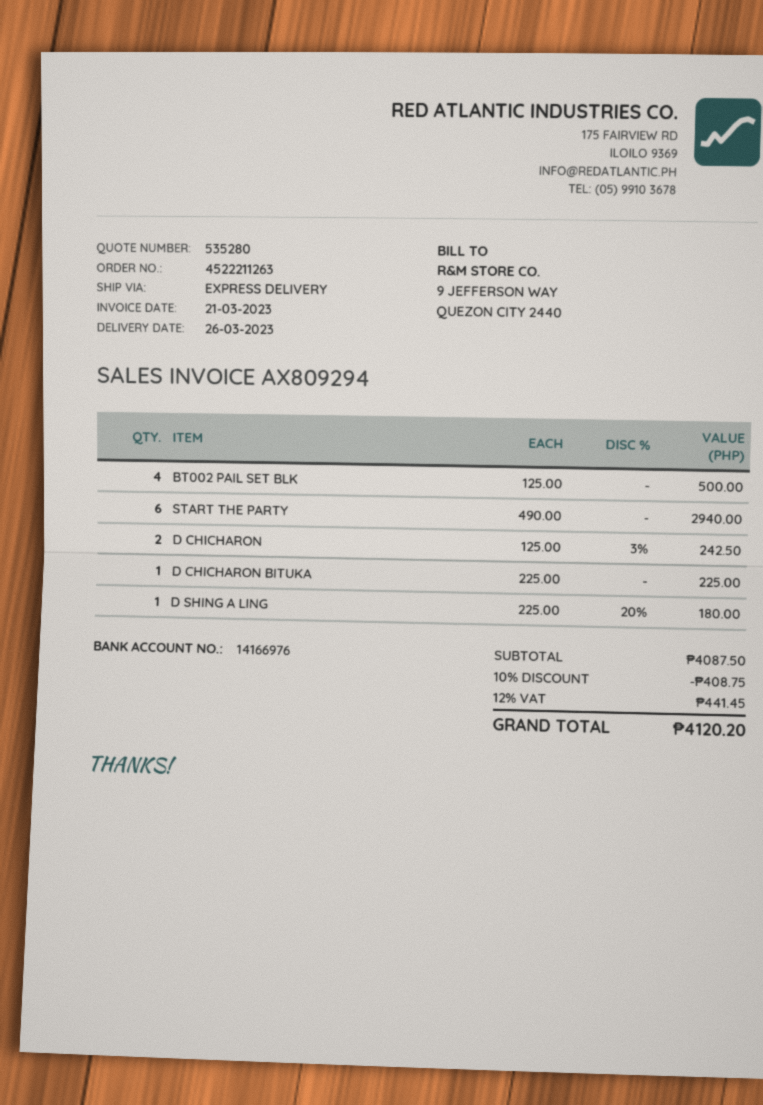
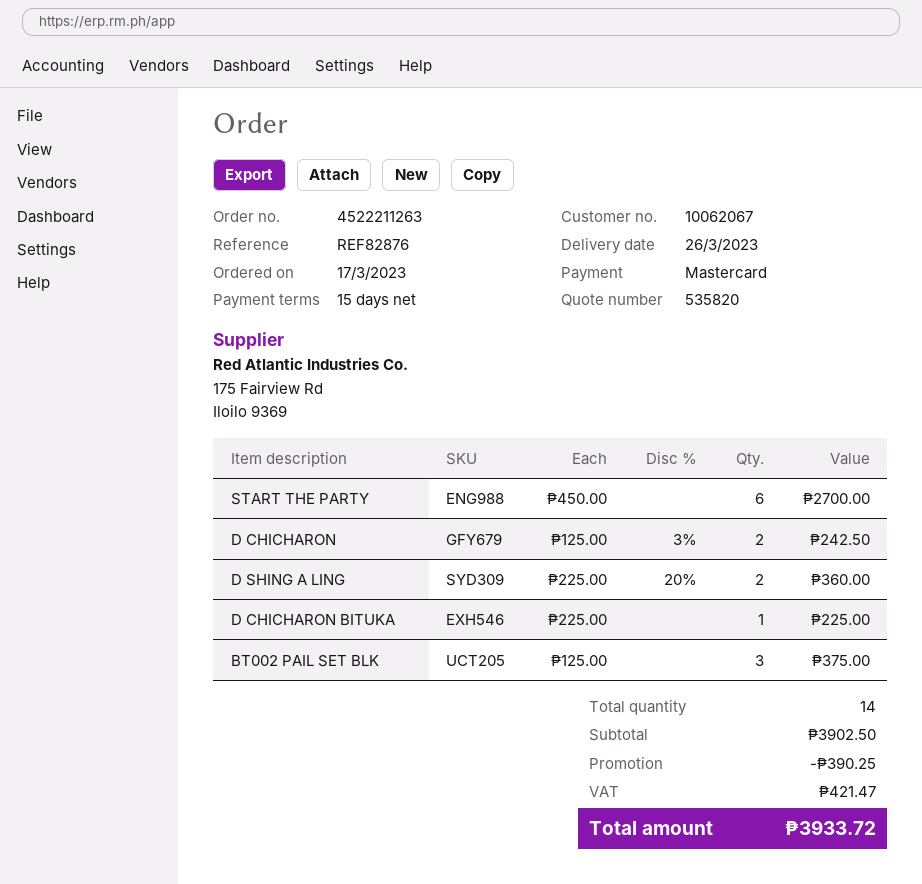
quote number: 535280 -> 535820
BT002 PAIL SET BLK: 4 x 125.00 = 500.00 -> 3 x 125.00 = 375.00
START THE PARTY: 6 x 490.00 = 2940.00 -> 6 x 450.00 = 2700.00
D SHING A LING: 1 x 225.00 - 20% = 180.00 -> 2 x 225.00 - 20% = 360.00
subtotal: 4087.50 -> 3902.50
discount: 408.75 -> 390.25
tax: 441.45 -> 421.47
total: 4120.20 -> 3933.72

